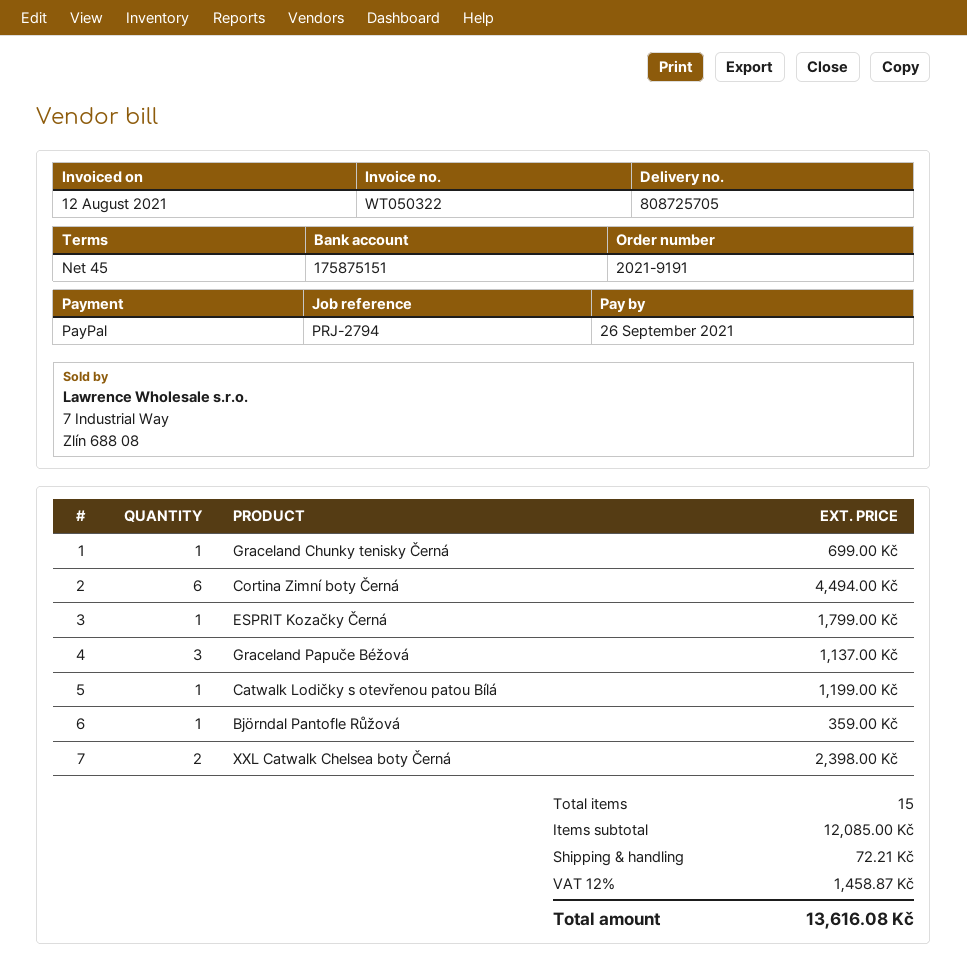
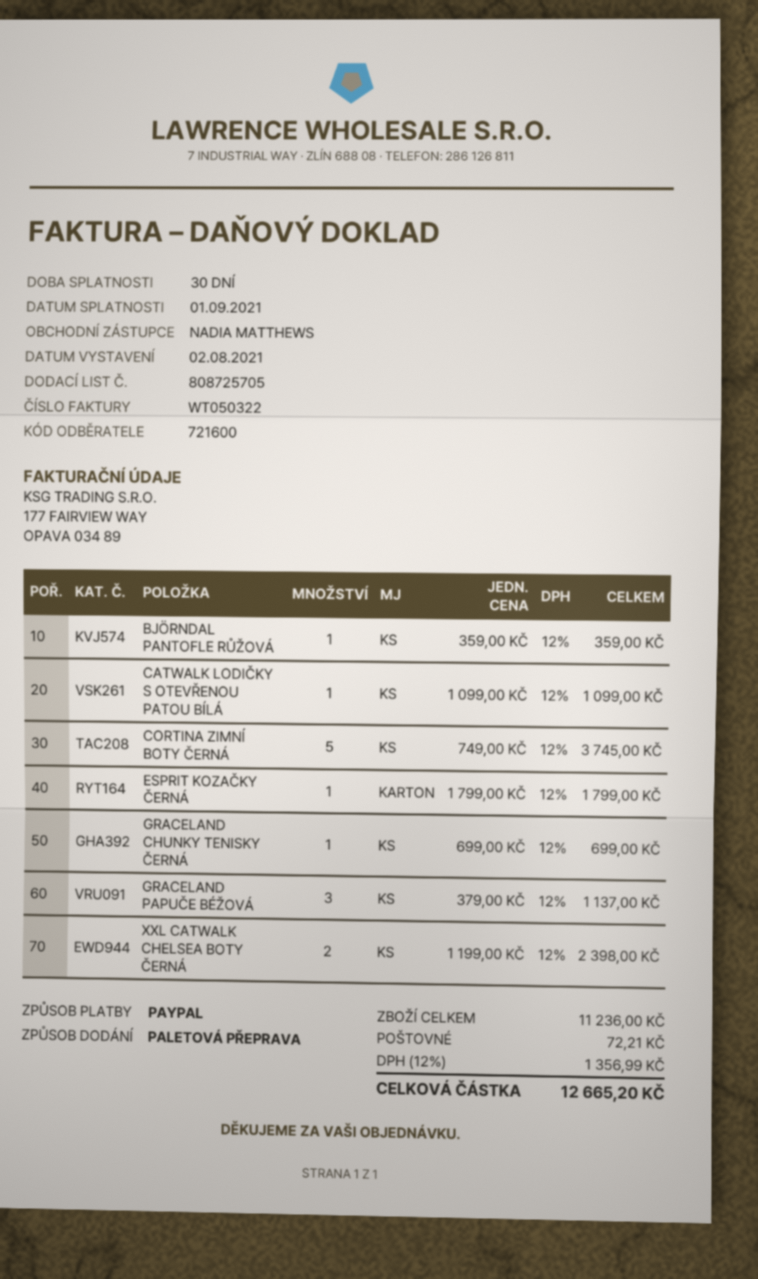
invoice date: 2021-08-12 -> 2021-08-02
payment terms: 45 days -> 30 days
due date: 2021-09-26 -> 2021-09-01
Cortina Zimní boty Černá: 6 for 4494.00 -> 5 for 3745.00
Catwalk Lodičky s otevřenou patou Bílá: 1 for 1199.00 -> 1 for 1099.00
subtotal: 12085.00 -> 11236.00
tax: 12% = 1458.87 -> 12% = 1356.99
total: 13616.08 -> 12665.20

